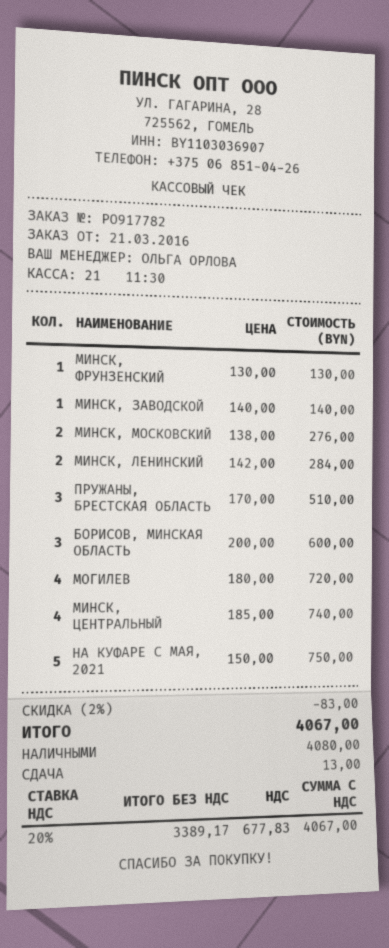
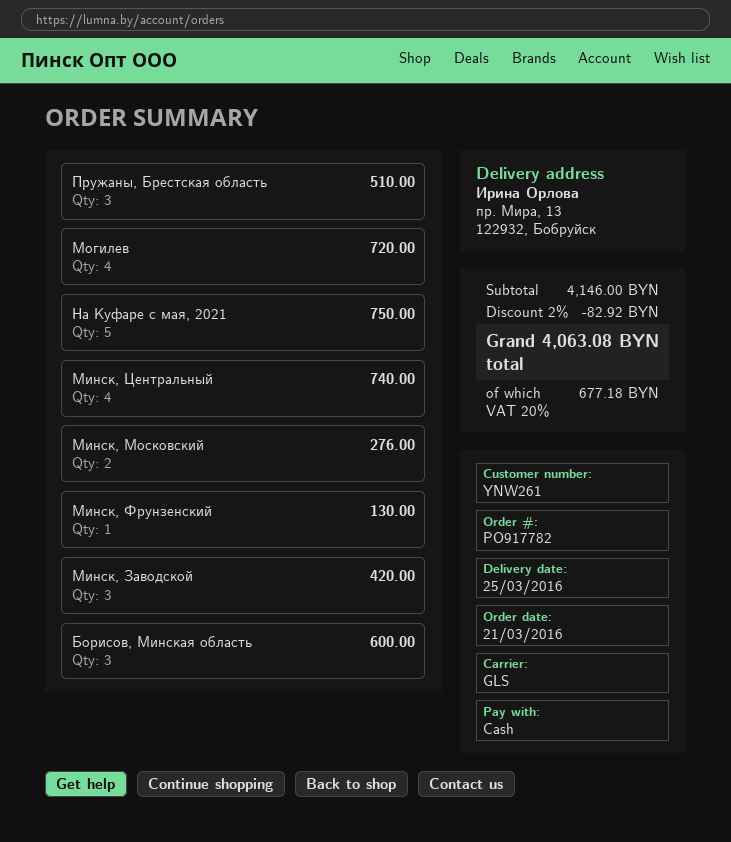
МИНСК, ЗАВОДСКОЙ: 1 for 140.00 -> 3 for 420.00
МИНСК, ЛЕНИНСКИЙ: 2 for 284.00 -> none
discount: 2% = 83.00 -> 2% = 82.92
tax: 20% = 677.83 -> 20% = 677.18
total: 4067.00 -> 4063.08

